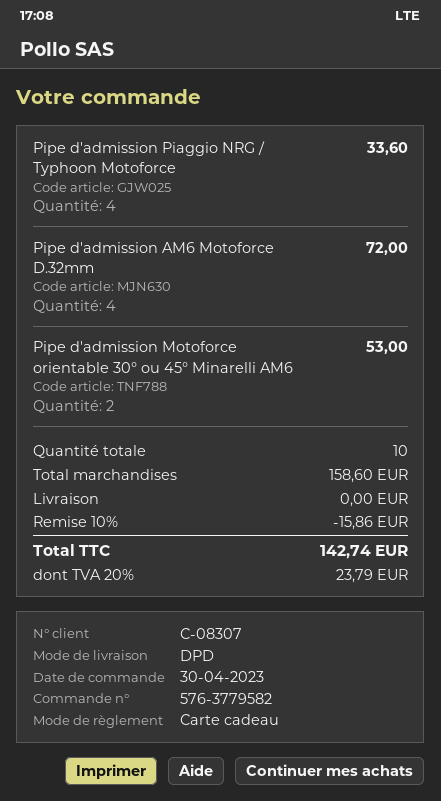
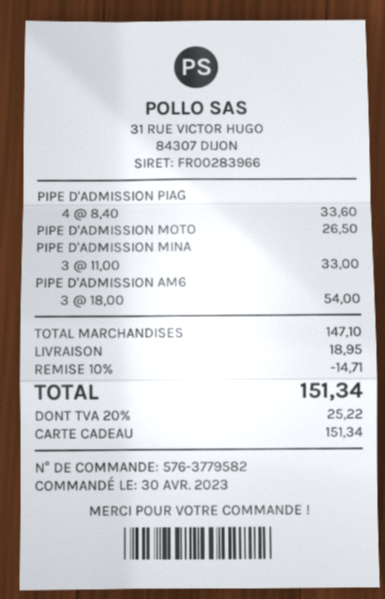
Pipe d'admission AM6 Motoforce D.32mm: 4 for 72.00 -> 3 for 54.00
Pipe d'admission Motoforce orientable 30° ou 45° Minarelli AM6: 2 for 53.00 -> 1 for 26.50
PIPE D'ADMISSION MINA: none -> 3 for 33.00
subtotal: 158.60 -> 147.10
discount: 10% = 15.86 -> 10% = 14.71
shipping: 0.00 -> 18.95
tax: 20% = 23.79 -> 20% = 25.22
total: 142.74 -> 151.34

